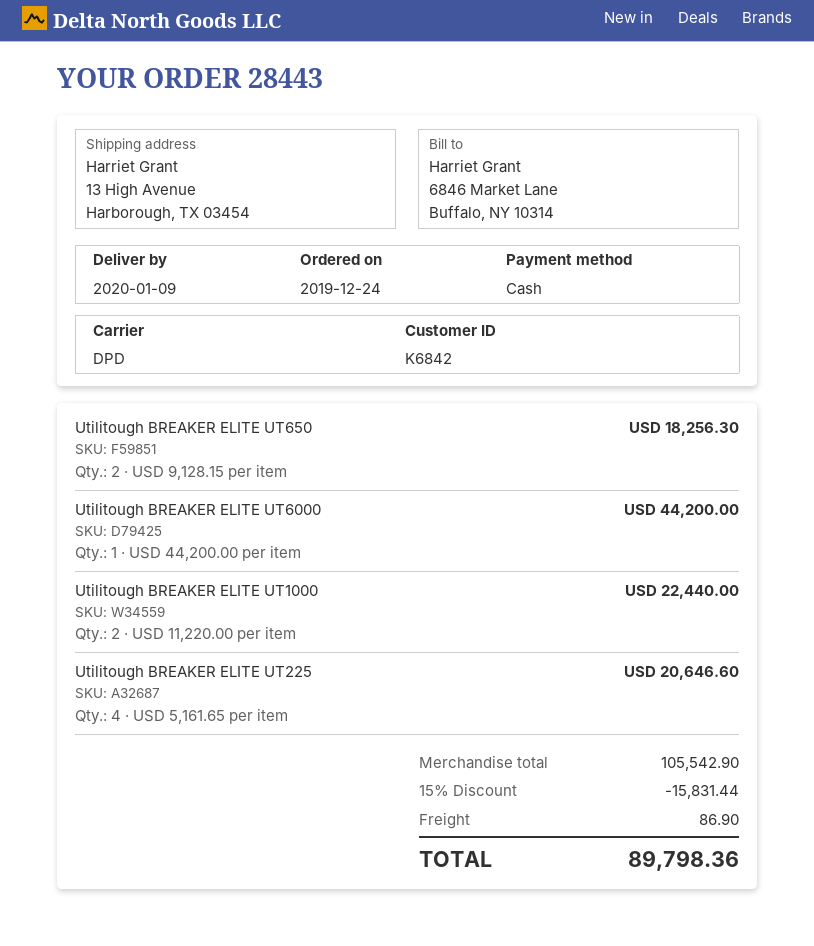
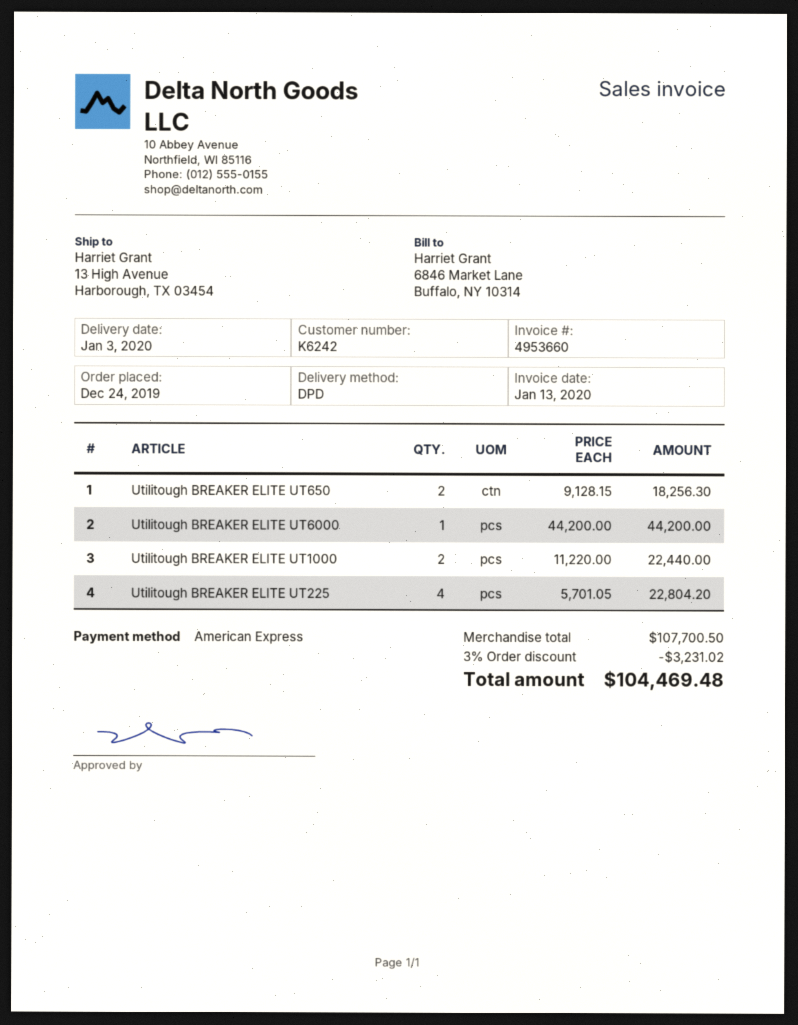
delivery date: 2020-01-09 -> 2020-01-03
customer number: K6842 -> K6242
payment method: cash -> American Express
Utilitough BREAKER ELITE UT225: 4 x 5161.65 = 20646.60 -> 4 x 5701.05 = 22804.20
subtotal: 105542.90 -> 107700.50
discount: 15% = 15831.44 -> 3% = 3231.02
shipping: 86.90 -> none
total: 89798.36 -> 104469.48

